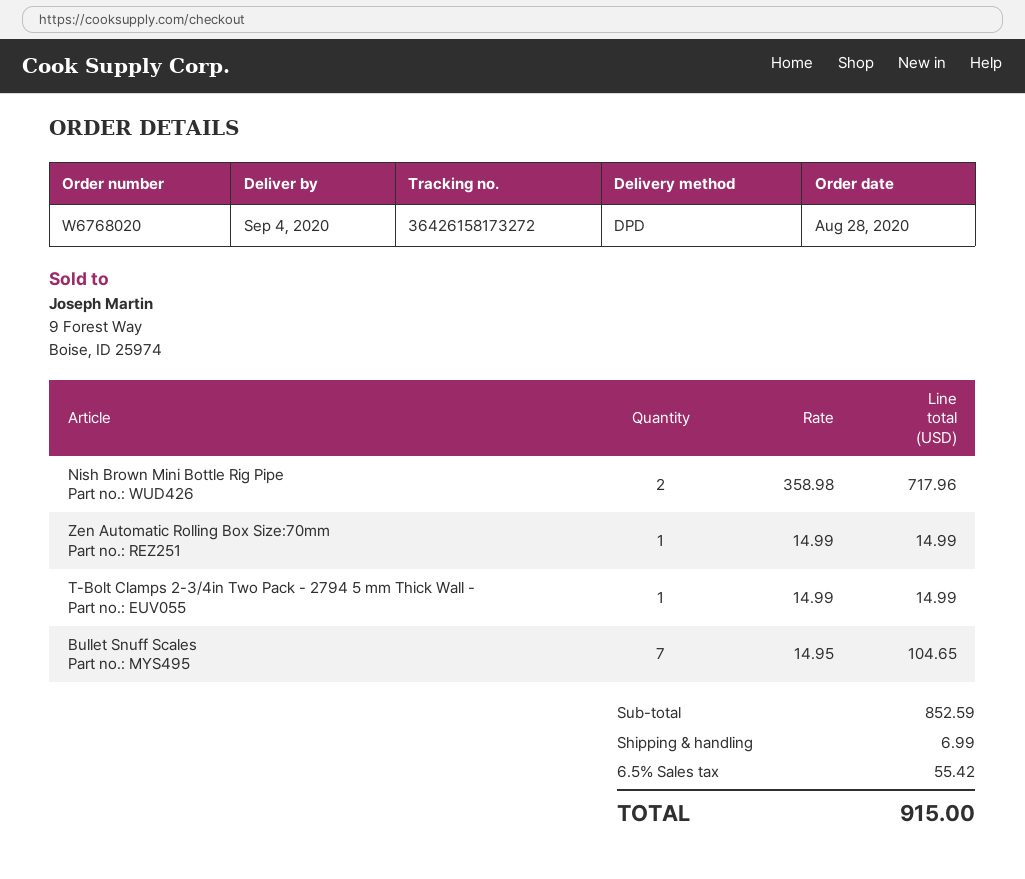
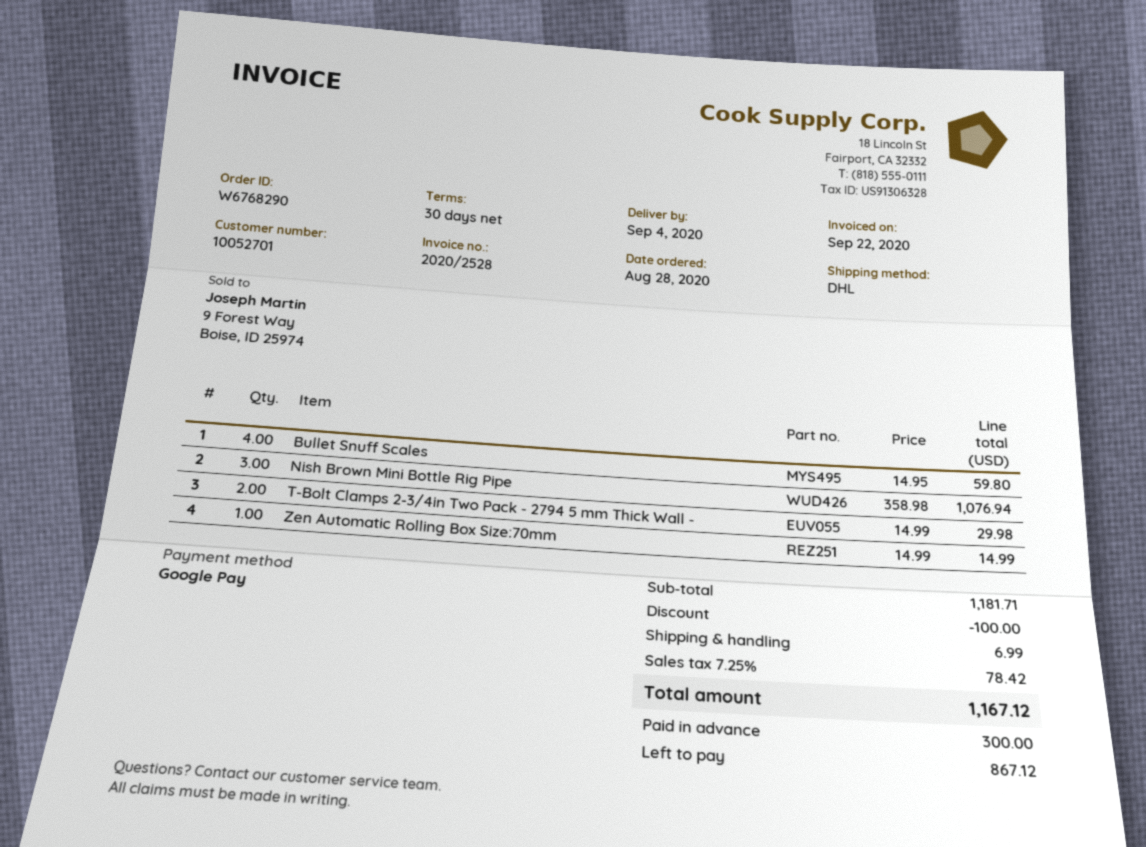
order number: W6768020 -> W6768290
shipping method: DPD -> DHL
Nish Brown Mini Bottle Rig Pipe: 2 x 358.98 = 717.96 -> 3 x 358.98 = 1076.94
T-Bolt Clamps 2-3/4in Two Pack - 2794 5 mm Thick Wall -: 1 x 14.99 = 14.99 -> 2 x 14.99 = 29.98
Bullet Snuff Scales: 7 x 14.95 = 104.65 -> 4 x 14.95 = 59.80
subtotal: 852.59 -> 1181.71
discount: none -> 100.00
tax: 6.5% = 55.42 -> 7.25% = 78.42
total: 915.00 -> 1167.12

